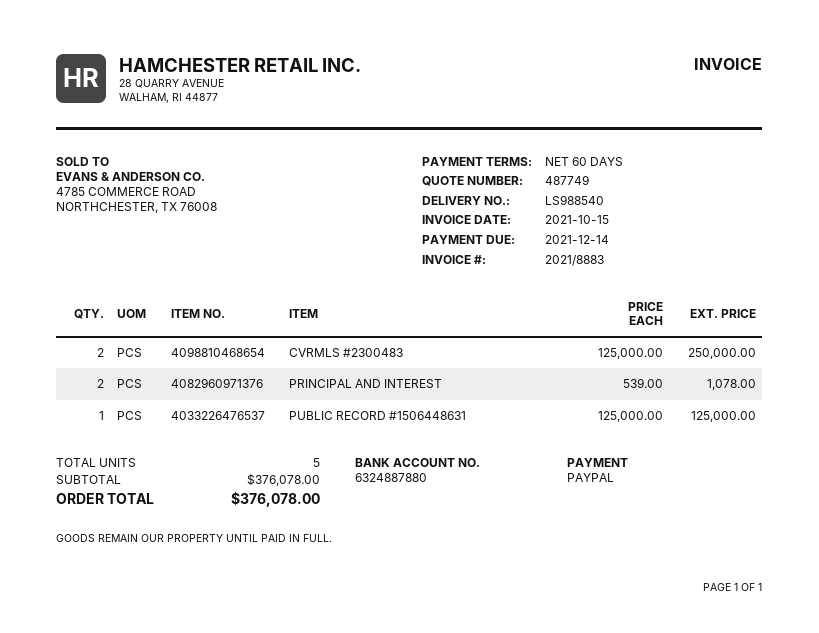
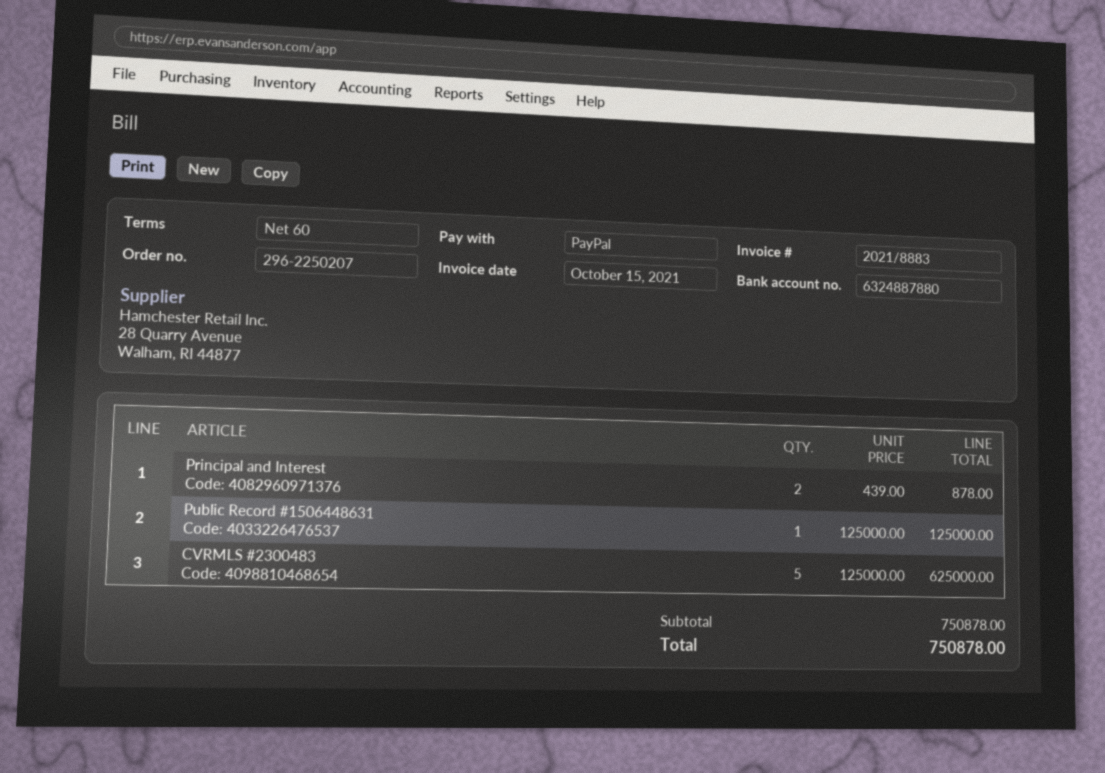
CVRMLS #2300483: 2 x 125000.00 = 250000.00 -> 5 x 125000.00 = 625000.00
PRINCIPAL AND INTEREST: 2 x 539.00 = 1078.00 -> 2 x 439.00 = 878.00
subtotal: 376078.00 -> 750878.00
total: 376078.00 -> 750878.00

